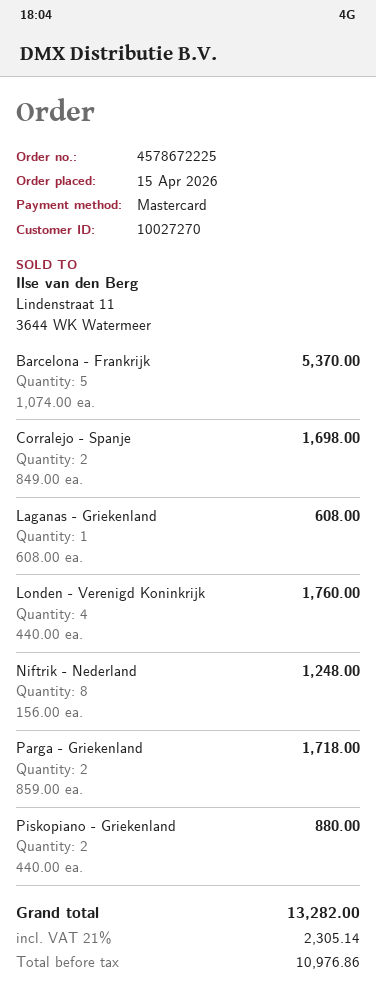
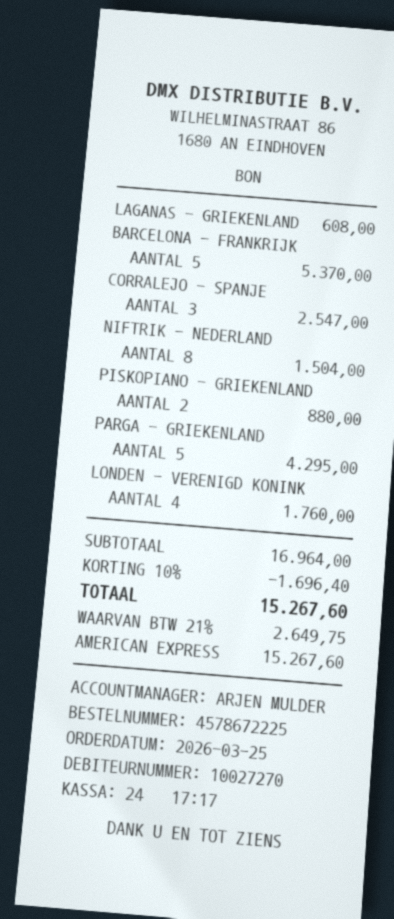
order date: 2026-04-15 -> 2026-03-25
payment method: Mastercard -> American Express
Corralejo - Spanje: 2 for 1698.00 -> 3 for 2547.00
Niftrik - Nederland: 8 for 1248.00 -> 8 for 1504.00
Parga - Griekenland: 2 for 1718.00 -> 5 for 4295.00
discount: none -> 10% = 1696.40
tax: 21% = 2305.14 -> 21% = 2649.75
total: 13282.00 -> 15267.60

